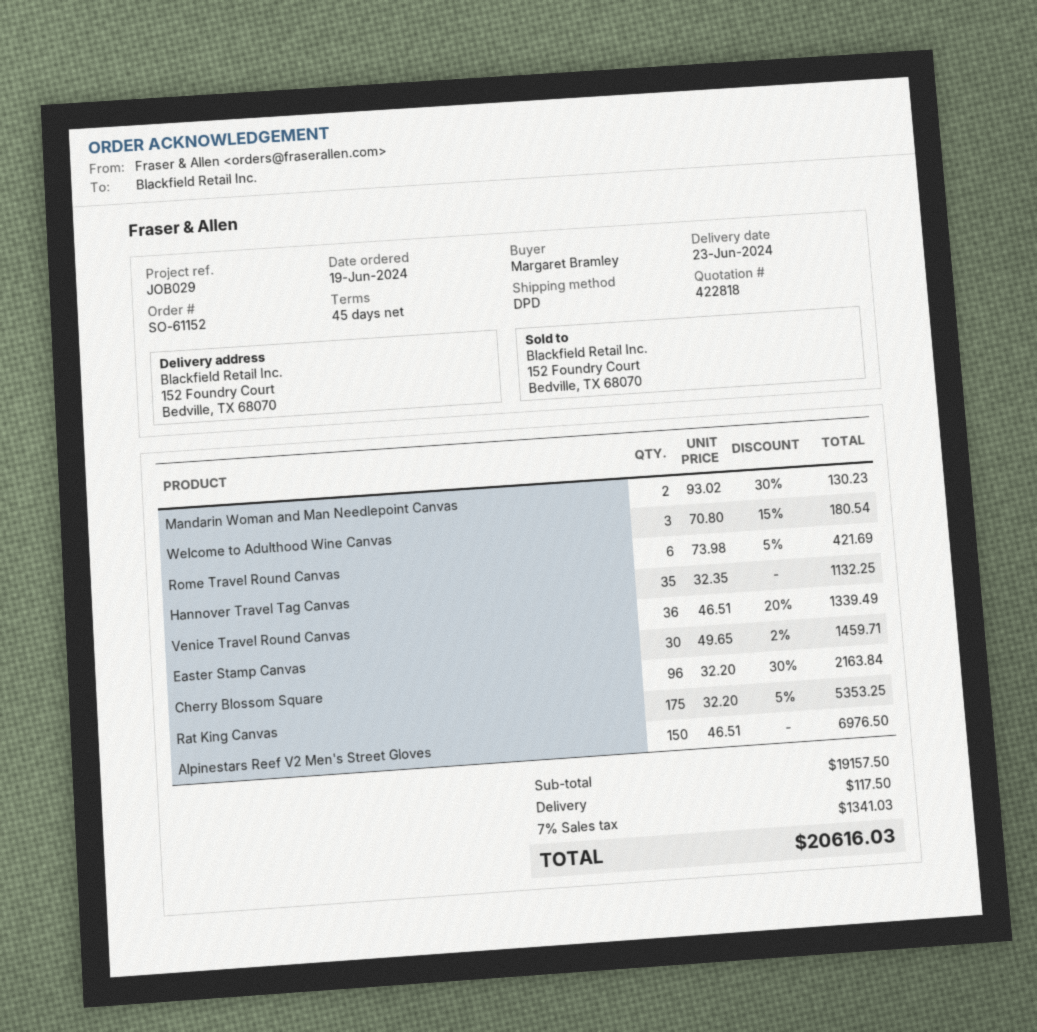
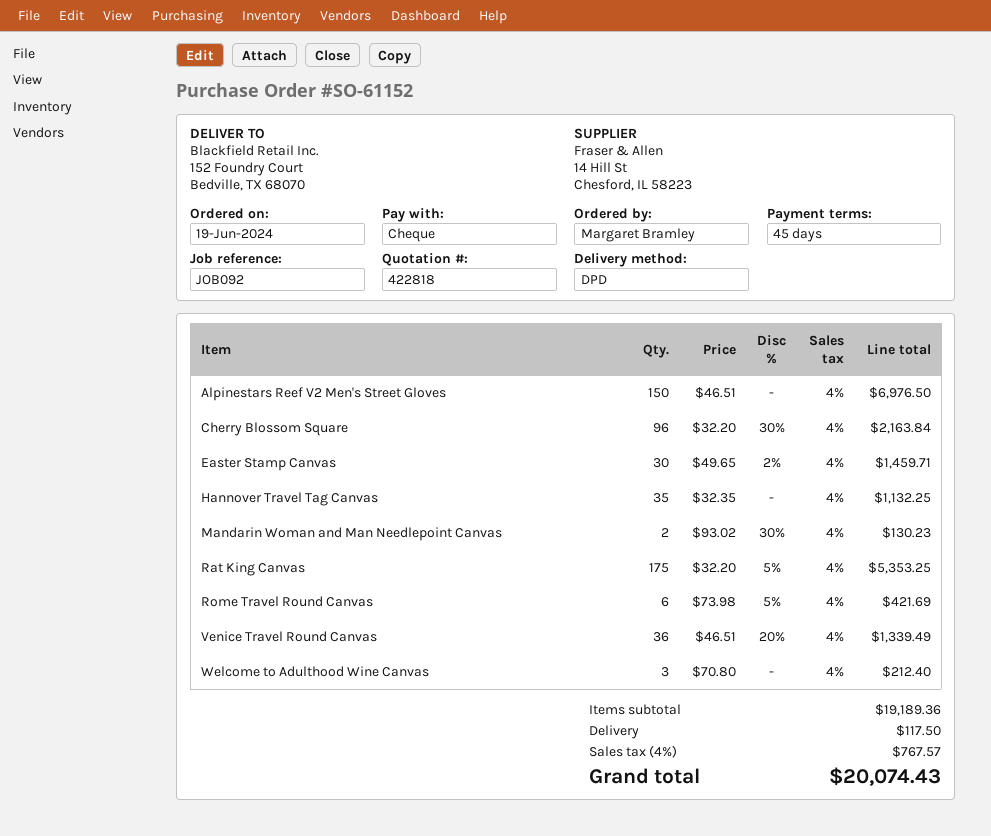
reference: JOB029 -> JOB092
Welcome to Adulthood Wine Canvas: 3 x 70.80 - 15% = 180.54 -> 3 x 70.80 = 212.40
subtotal: 19157.50 -> 19189.36
tax: 7% = 1341.03 -> 4% = 767.57
total: 20616.03 -> 20074.43

